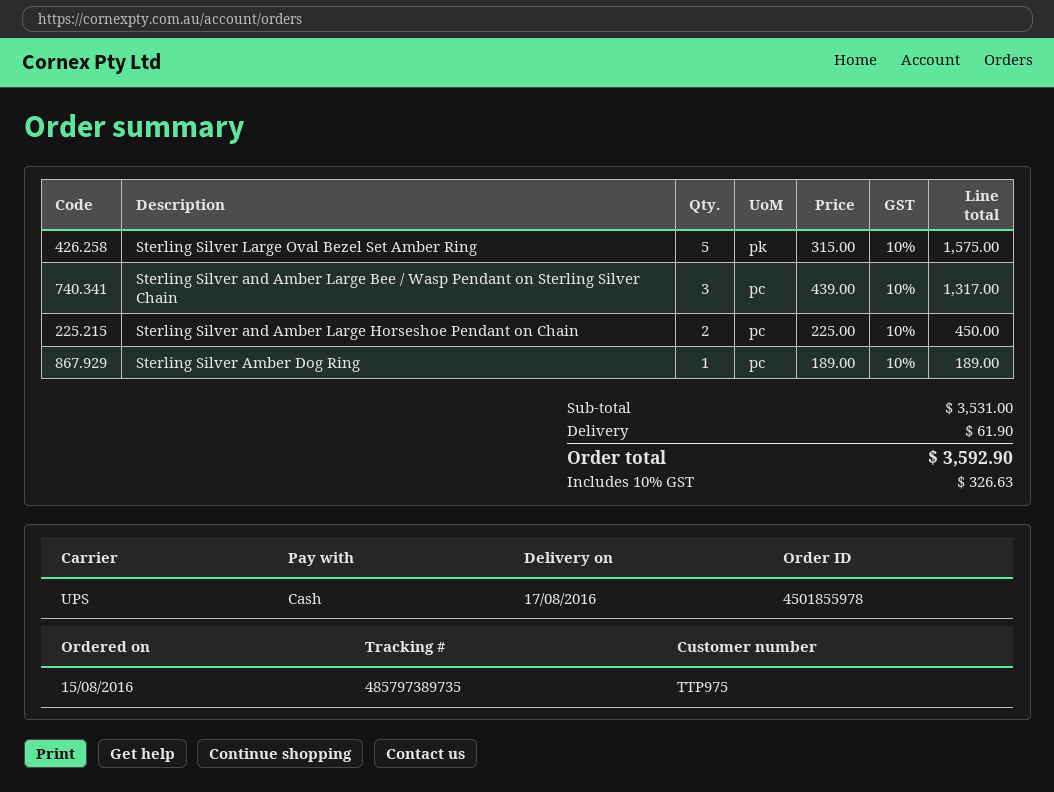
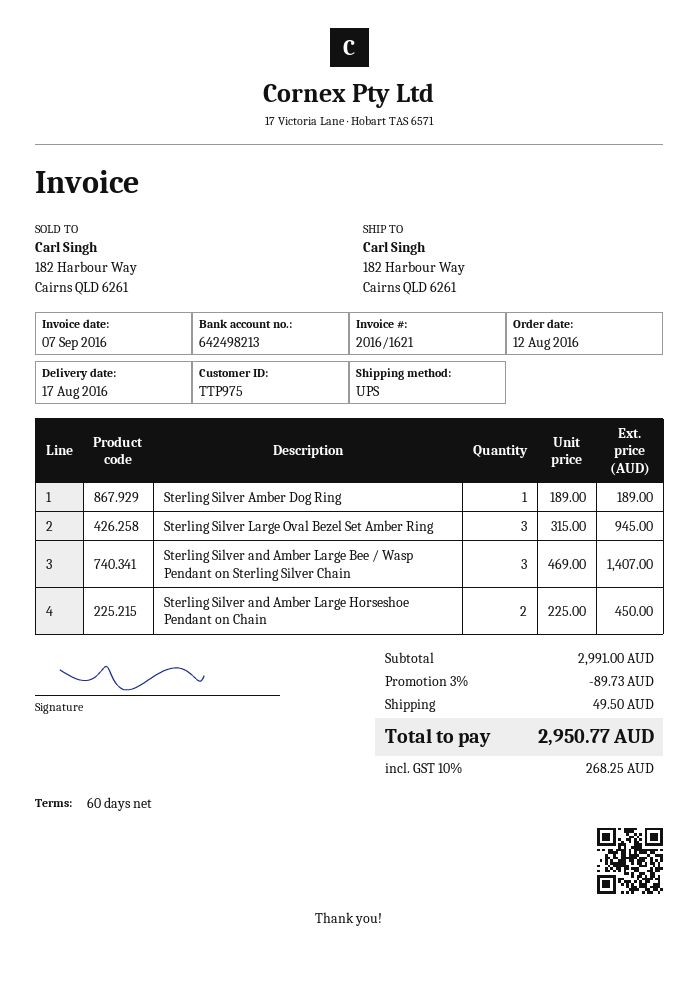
order date: 2016-08-15 -> 2016-08-12
Sterling Silver Large Oval Bezel Set Amber Ring: 5 x 315.00 = 1575.00 -> 3 x 315.00 = 945.00
Sterling Silver and Amber Large Bee / Wasp Pendant on Sterling Silver Chain: 3 x 439.00 = 1317.00 -> 3 x 469.00 = 1407.00
subtotal: 3531.00 -> 2991.00
discount: none -> 3% = 89.73
shipping: 61.90 -> 49.50
tax: 10% = 326.63 -> 10% = 268.25
total: 3592.90 -> 2950.77

